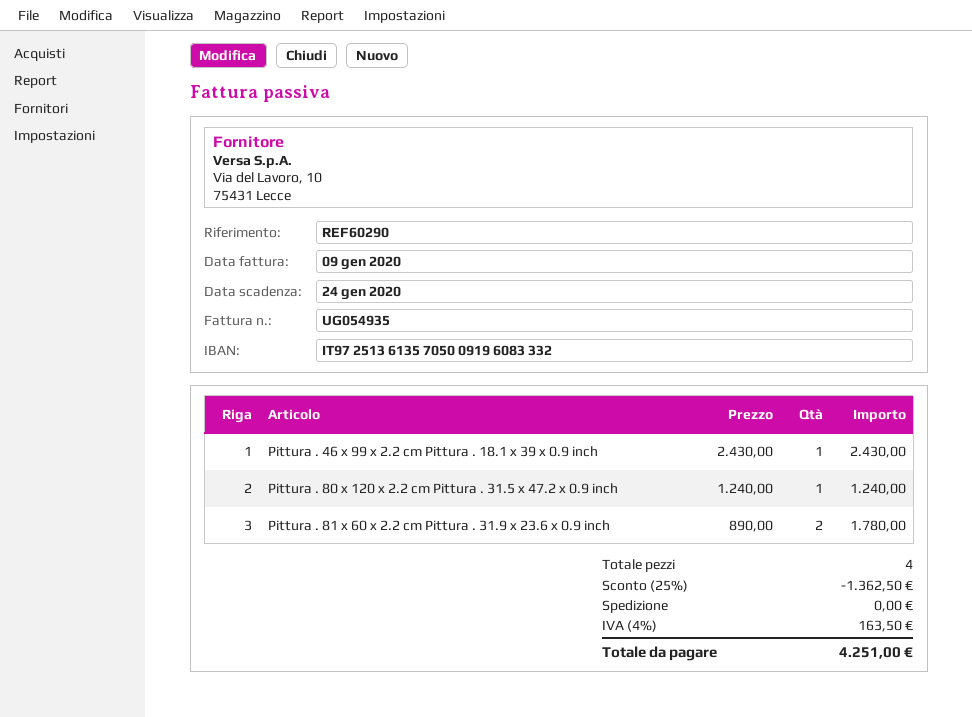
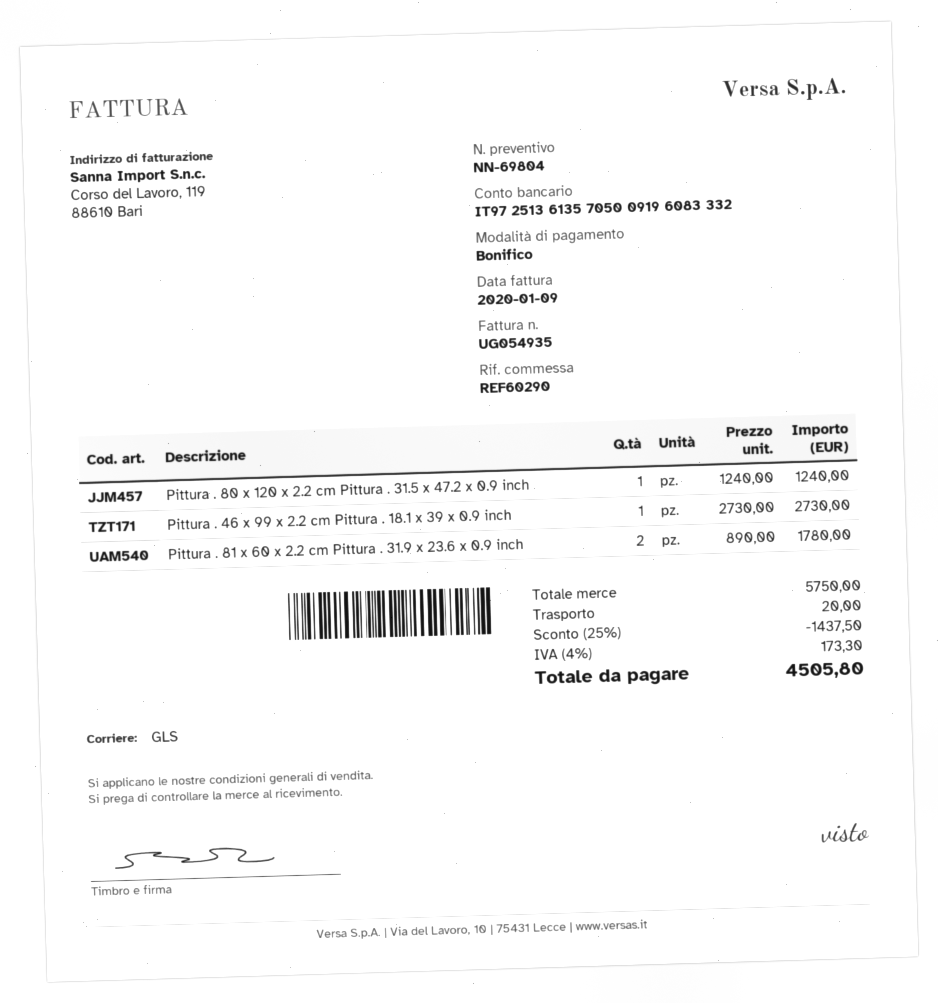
Pittura . 46 x 99 x 2.2 cm Pittura . 18.1 x 39 x 0.9 inch: 1 x 2430.00 = 2430.00 -> 1 x 2730.00 = 2730.00
discount: 25% = 1362.50 -> 25% = 1437.50
shipping: 0.00 -> 20.00
tax: 4% = 163.50 -> 4% = 173.30
total: 4251.00 -> 4505.80

